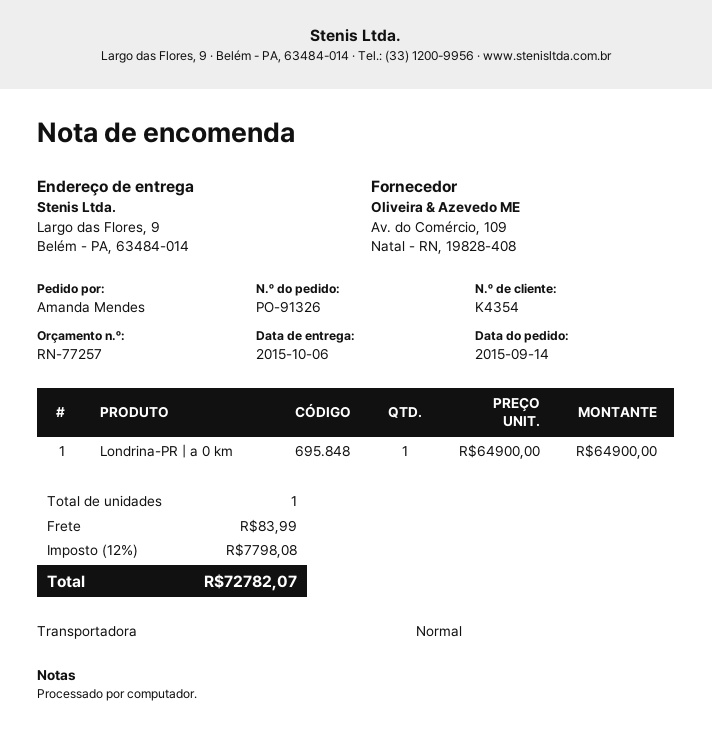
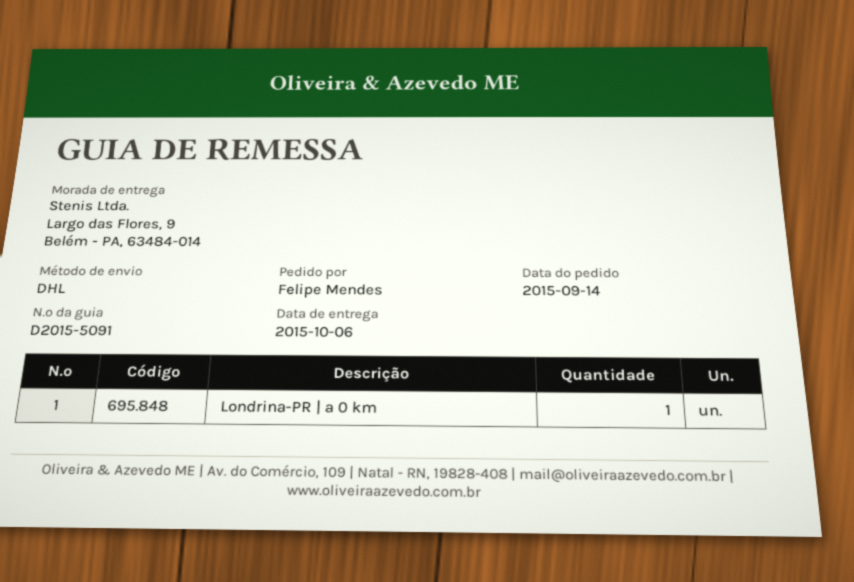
ordered by: Amanda Mendes -> Felipe Mendes
shipping method: standard -> DHL

